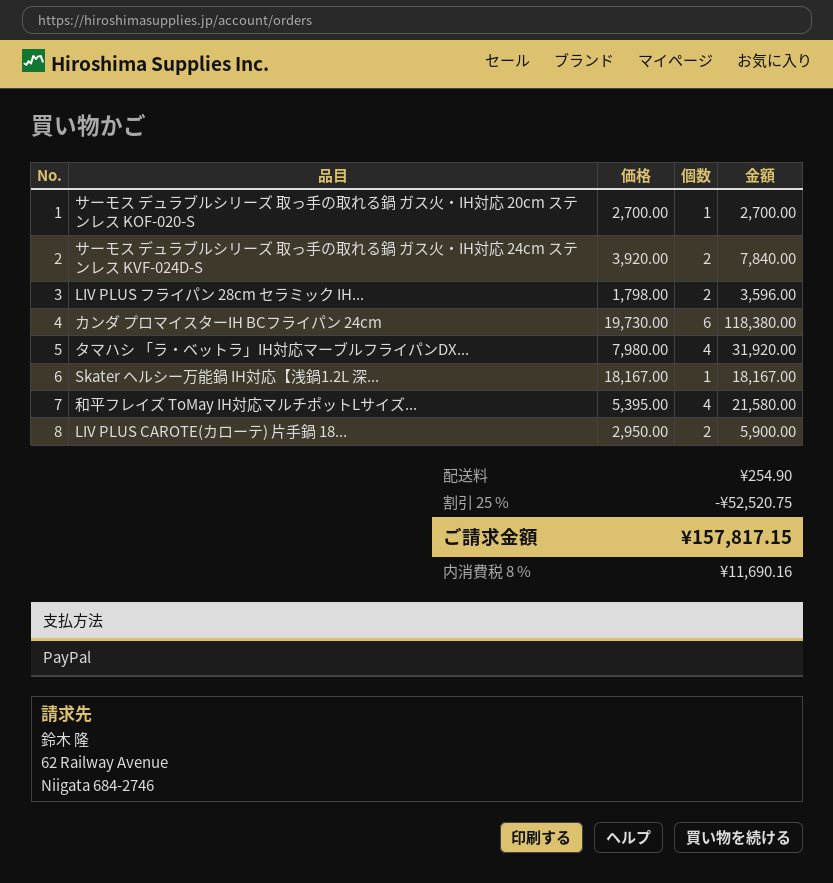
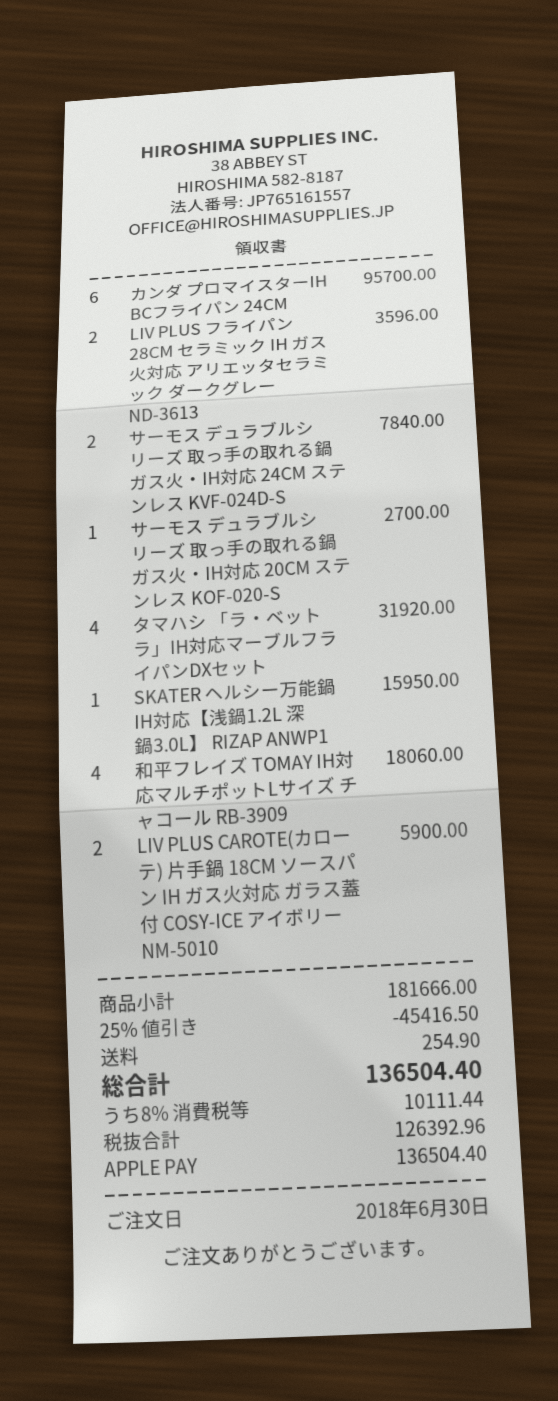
payment method: PayPal -> Apple Pay
カンダ プロマイスターIH BCフライパン 24cm: 6 for 118380.00 -> 6 for 95700.00
Skater ヘルシー万能鍋 IH対応【浅鍋1.2L 深...: 1 for 18167.00 -> 1 for 15950.00
和平フレイズ ToMay IH対応マルチポットLサイズ...: 4 for 21580.00 -> 4 for 18060.00
discount: 25% = 52520.75 -> 25% = 45416.50
tax: 8% = 11690.16 -> 8% = 10111.44
total: 157817.15 -> 136504.40

